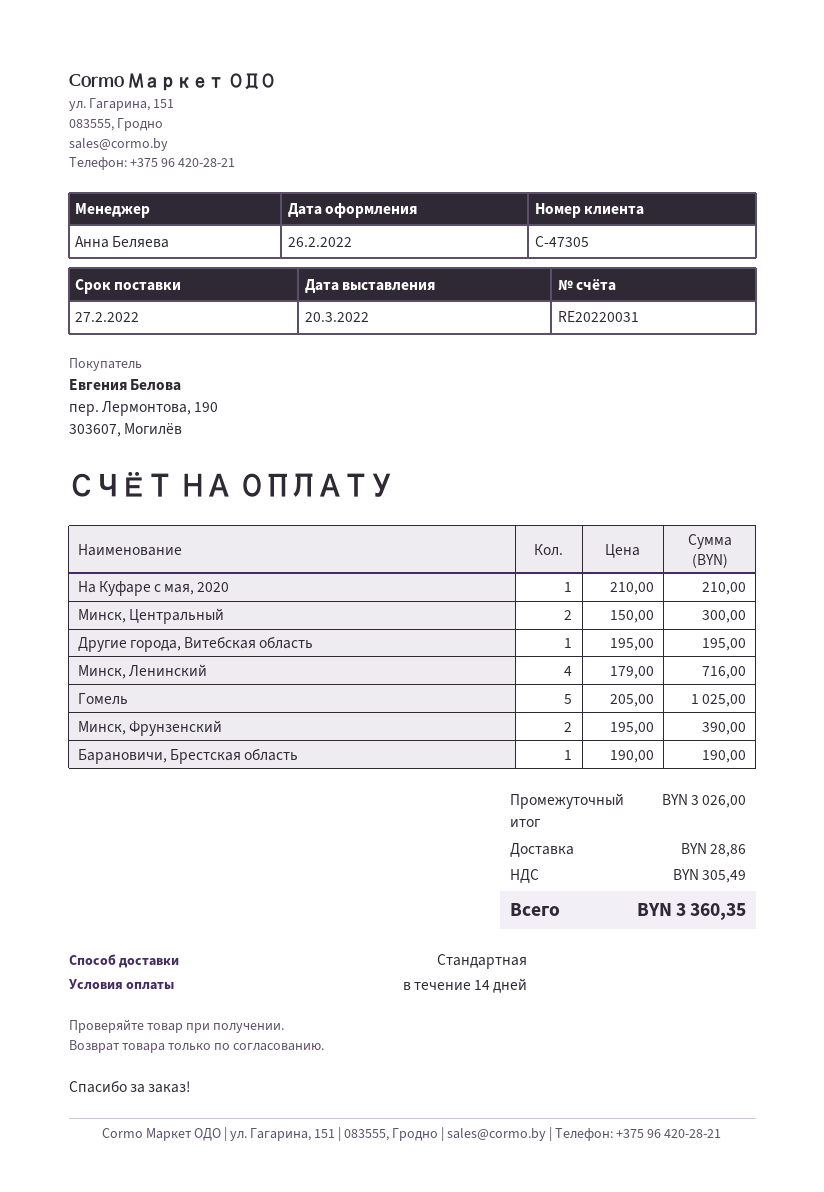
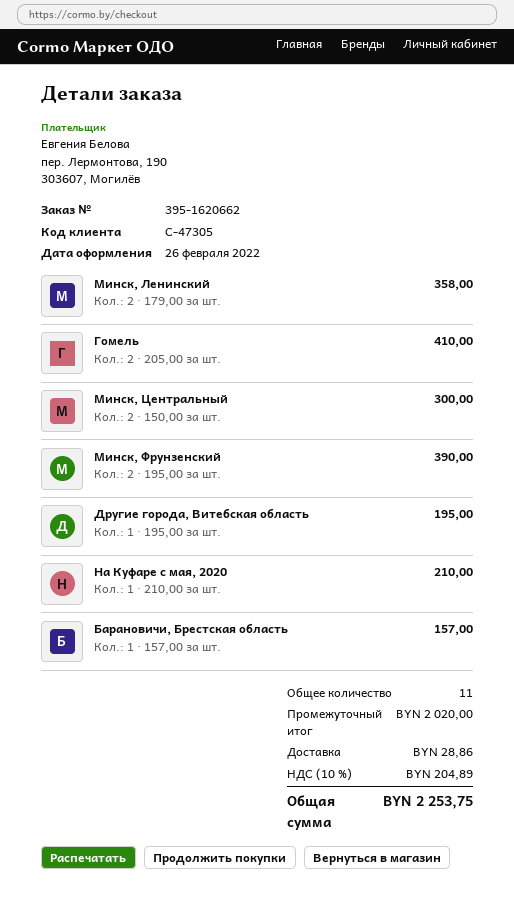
Минск, Ленинский: 4 x 179.00 = 716.00 -> 2 x 179.00 = 358.00
Гомель: 5 x 205.00 = 1025.00 -> 2 x 205.00 = 410.00
Барановичи, Брестская область: 1 x 190.00 = 190.00 -> 1 x 157.00 = 157.00
subtotal: 3026.00 -> 2020.00
tax: 305.49 -> 204.89
total: 3360.35 -> 2253.75

